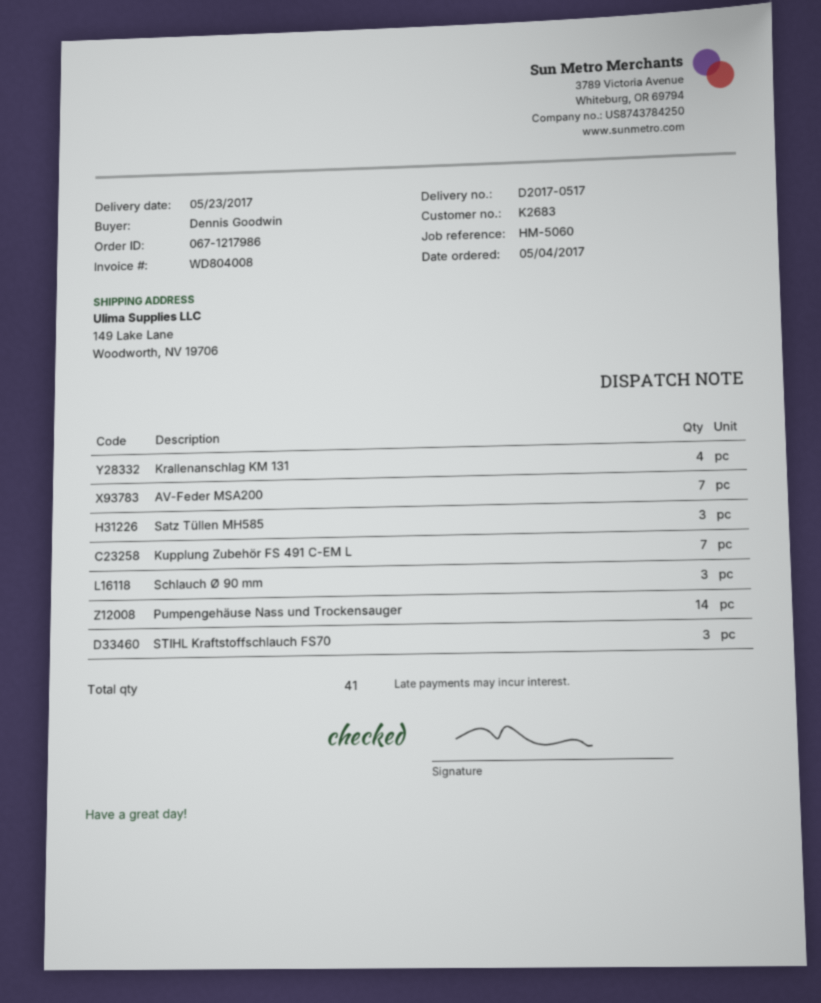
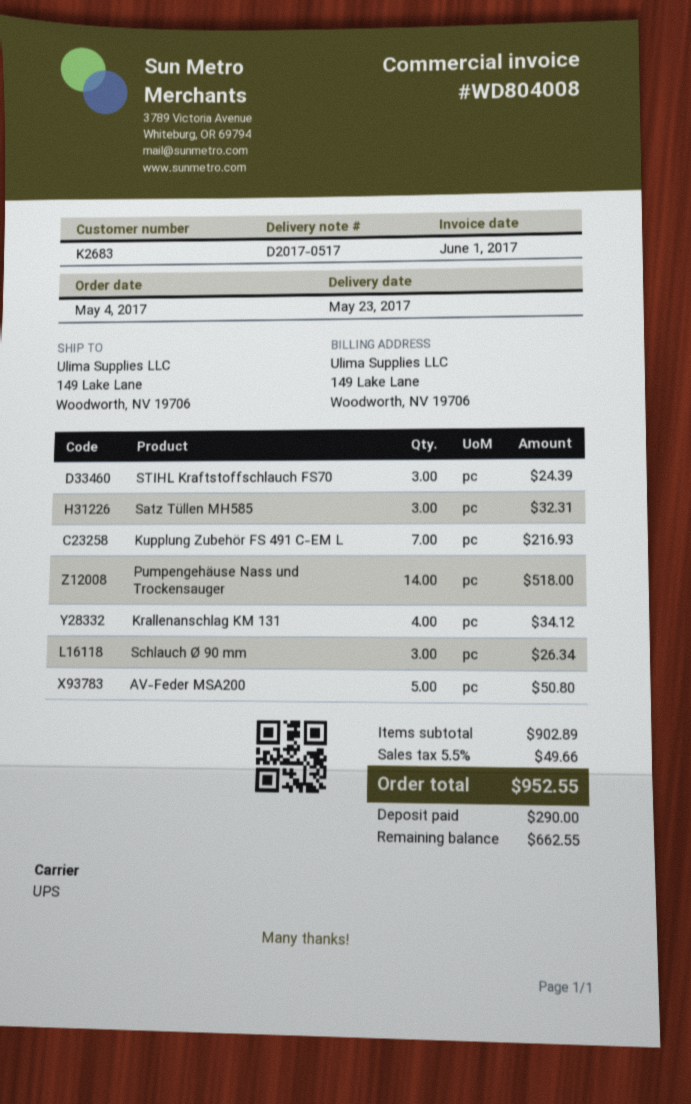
AV-Feder MSA200: 7 -> 5

